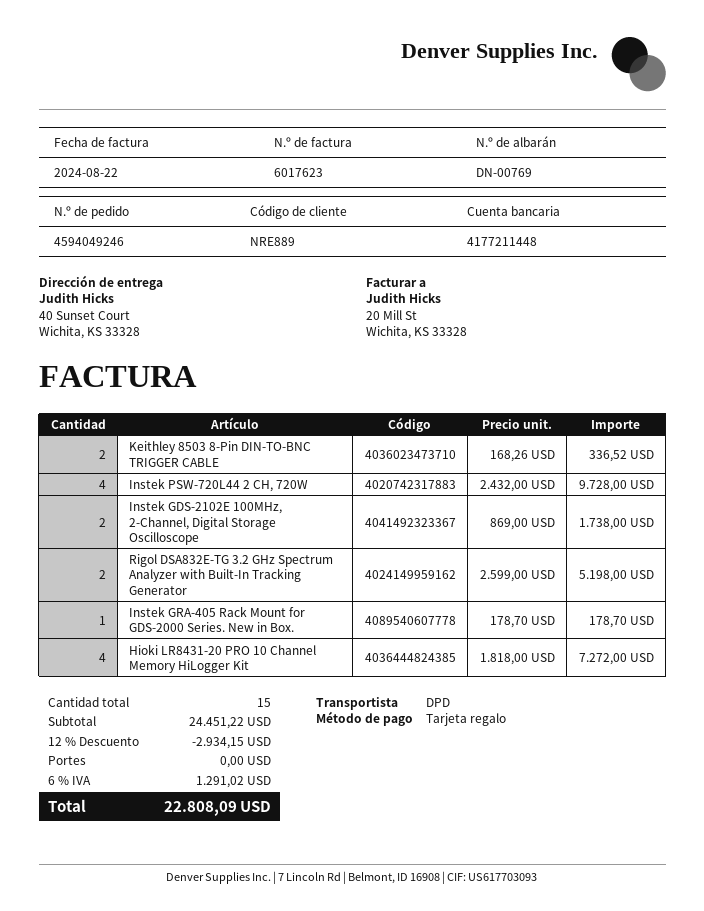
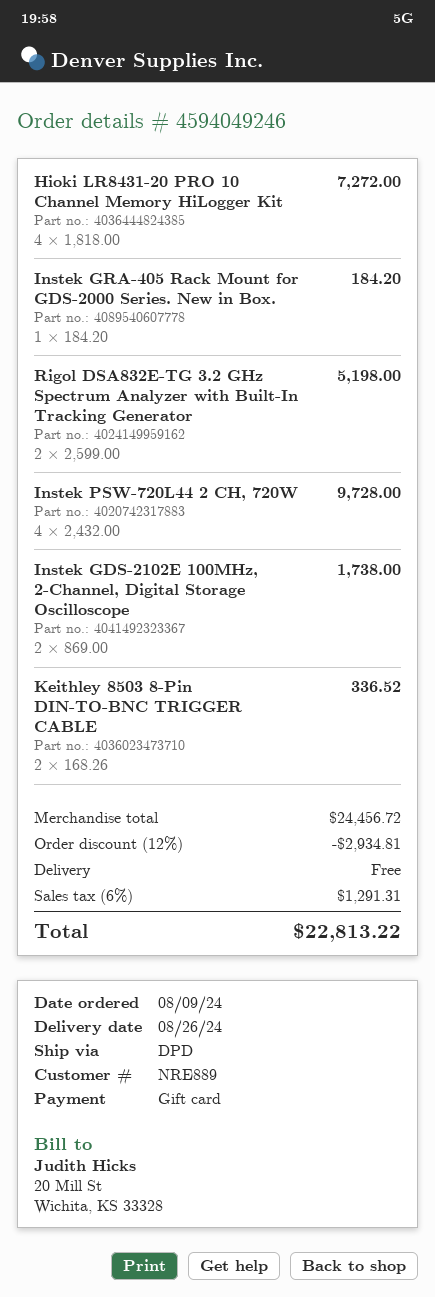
Instek GRA-405 Rack Mount for GDS-2000 Series. New in Box.: 1 x 178.70 = 178.70 -> 1 x 184.20 = 184.20
subtotal: 24451.22 -> 24456.72
discount: 12% = 2934.15 -> 12% = 2934.81
tax: 6% = 1291.02 -> 6% = 1291.31
total: 22808.09 -> 22813.22

